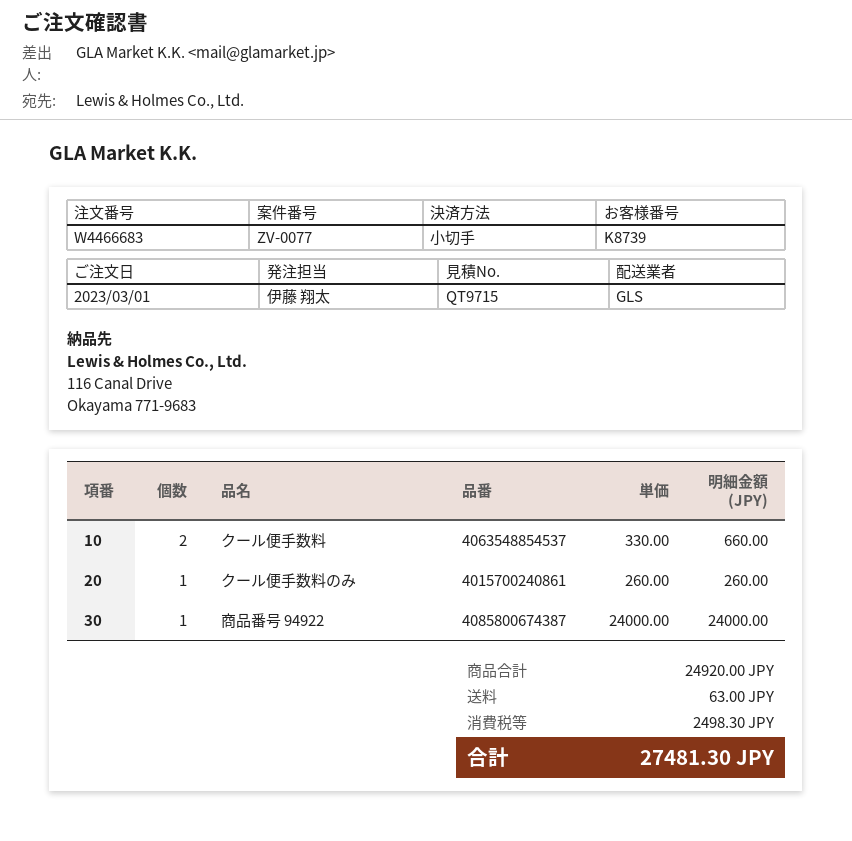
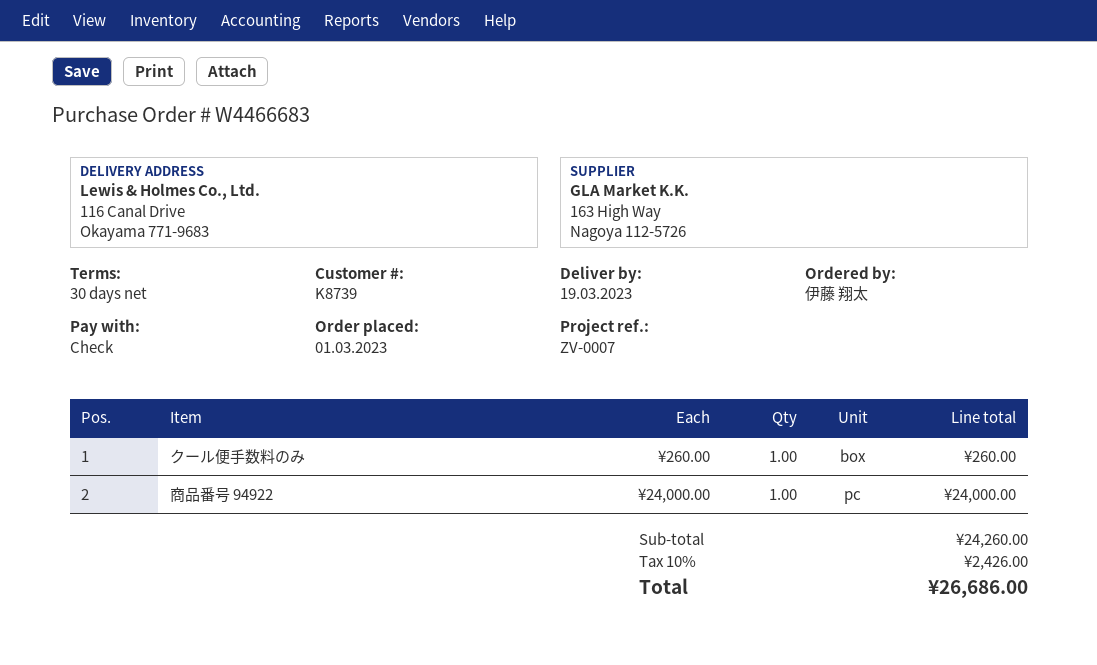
reference: ZV-0077 -> ZV-0007
クール便手数料: 2 x 330.00 = 660.00 -> none
subtotal: 24920.00 -> 24260.00
shipping: 63.00 -> none
tax: 2498.30 -> 2426.00
total: 27481.30 -> 26686.00

